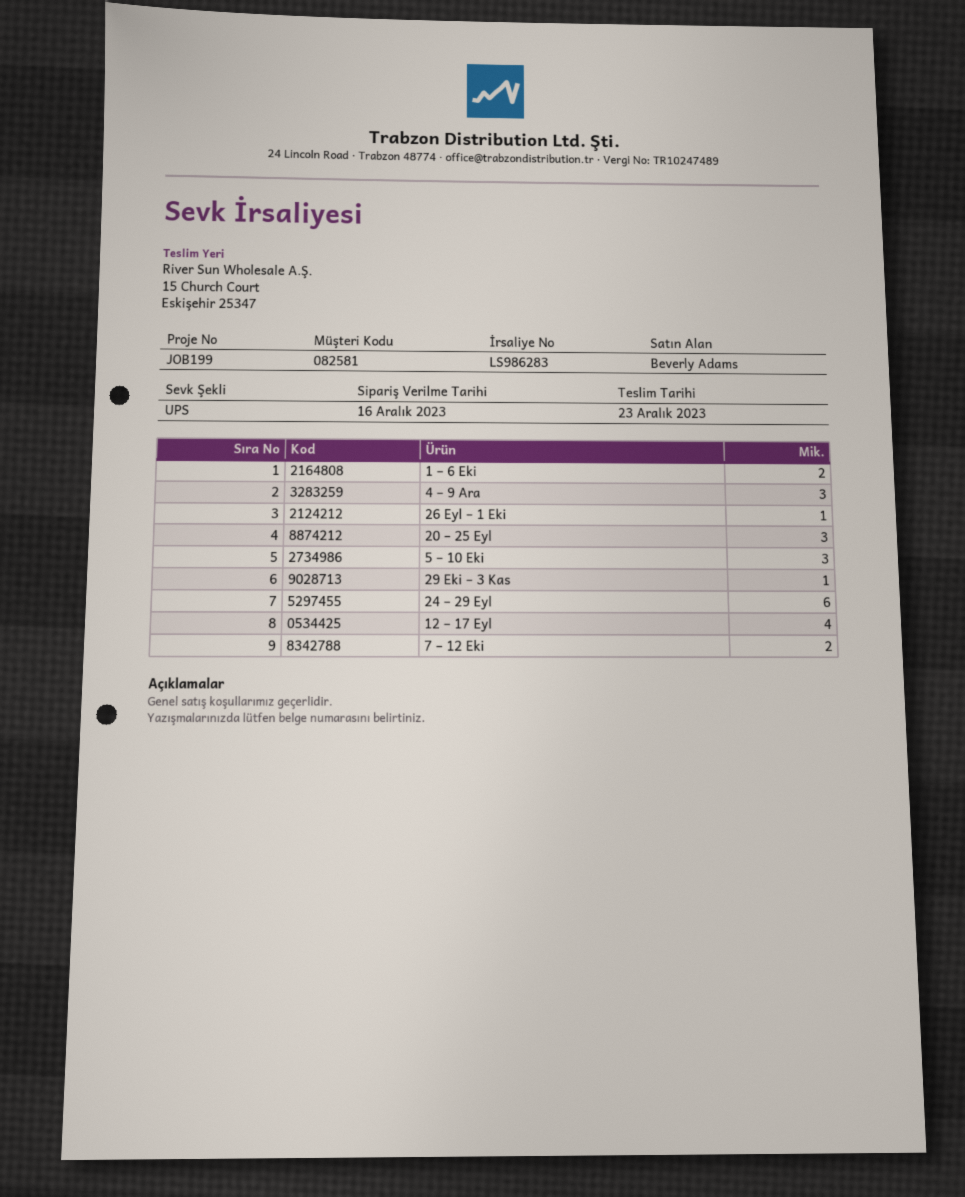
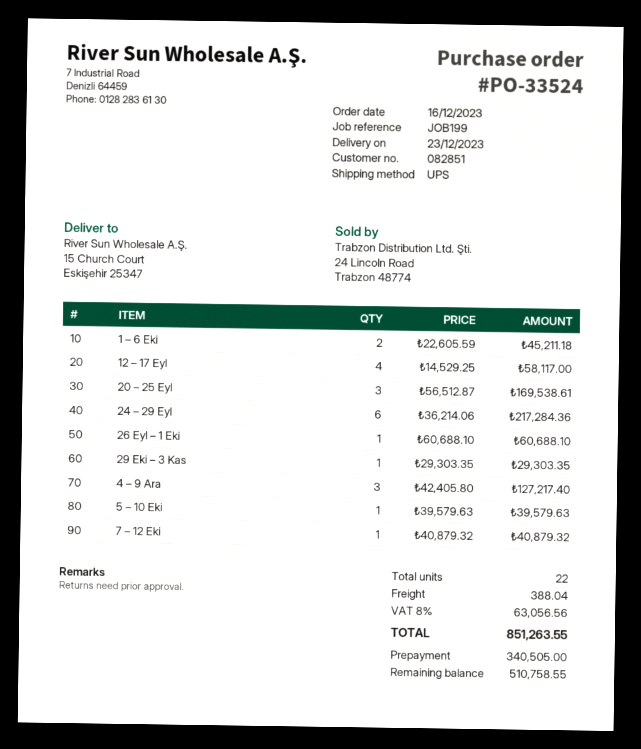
customer number: 082581 -> 082851
5 – 10 Eki: 3 -> 1
7 – 12 Eki: 2 -> 1

